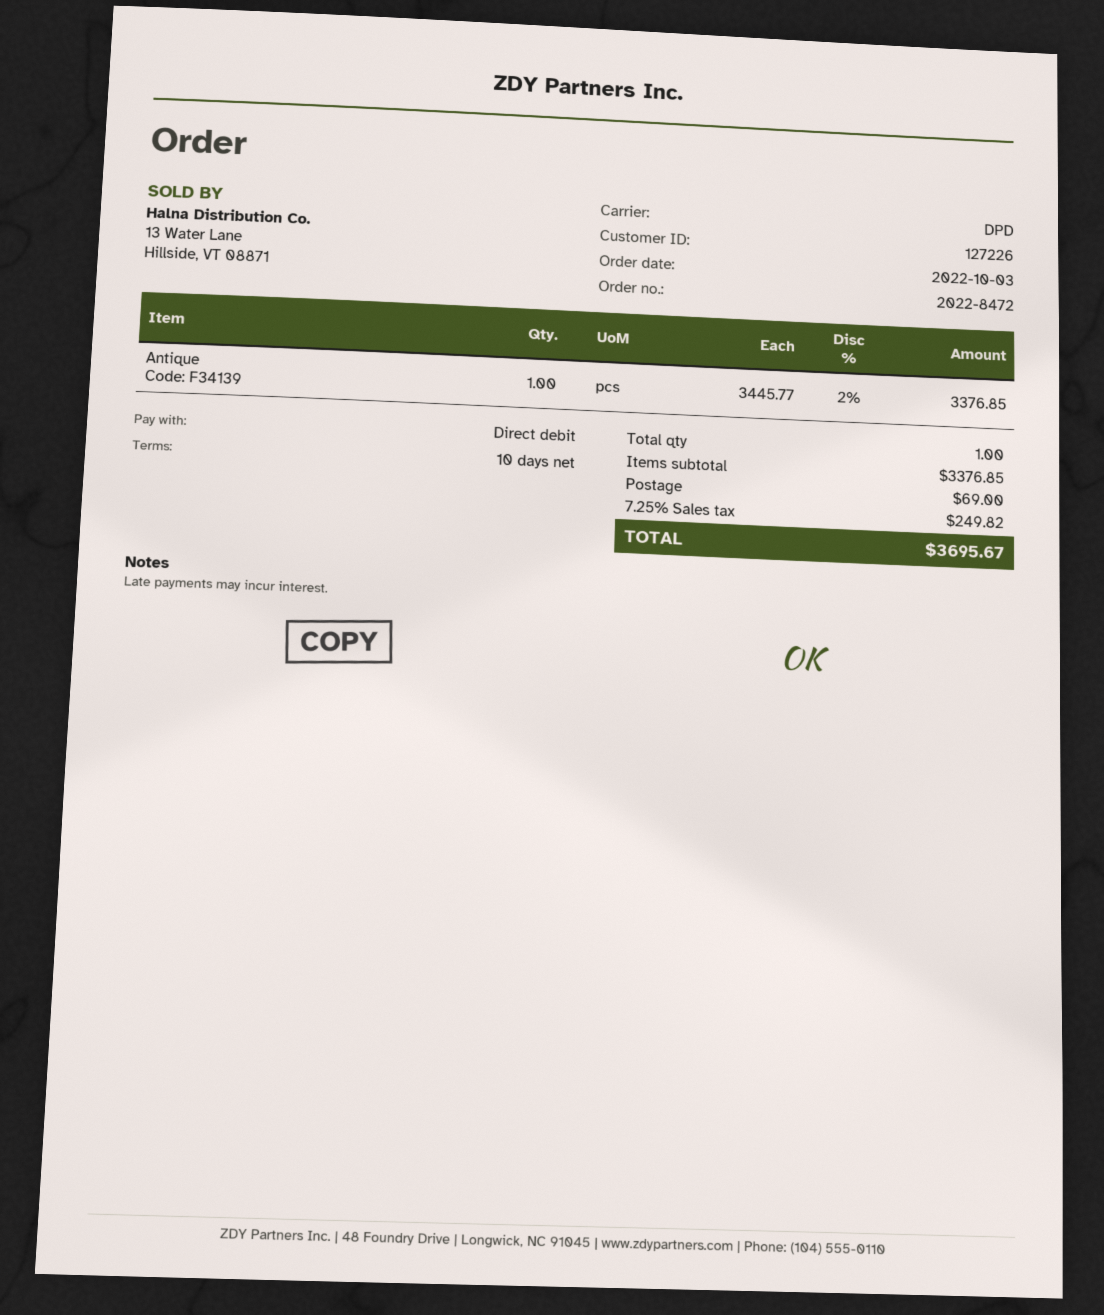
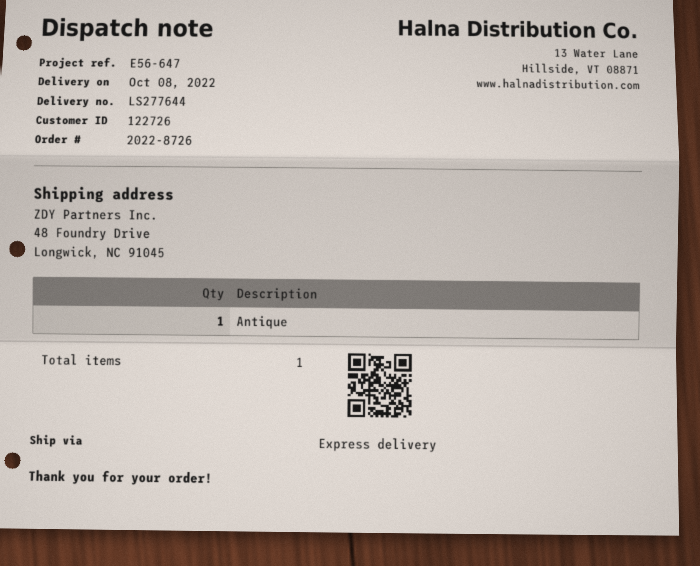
order number: 2022-8472 -> 2022-8726
customer number: 127226 -> 122726
shipping method: DPD -> express

